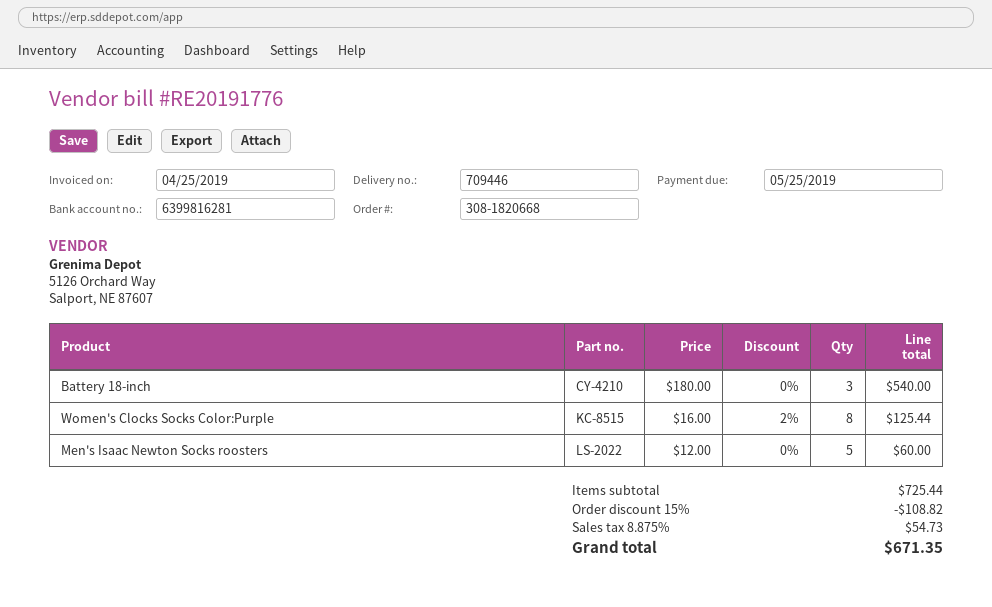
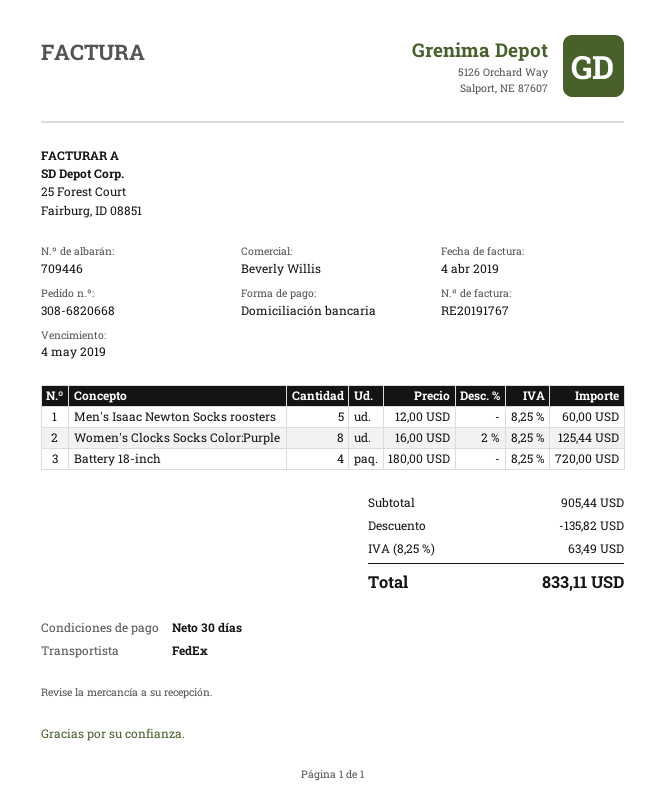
order number: 308-1820668 -> 308-6820668
invoice number: RE20191776 -> RE20191767
invoice date: 2019-04-25 -> 2019-04-04
due date: 2019-05-25 -> 2019-05-04
Battery 18-inch: 3 x 180.00 = 540.00 -> 4 x 180.00 = 720.00
subtotal: 725.44 -> 905.44
discount: 108.82 -> 135.82
tax: 8.875% = 54.73 -> 8.25% = 63.49
total: 671.35 -> 833.11

